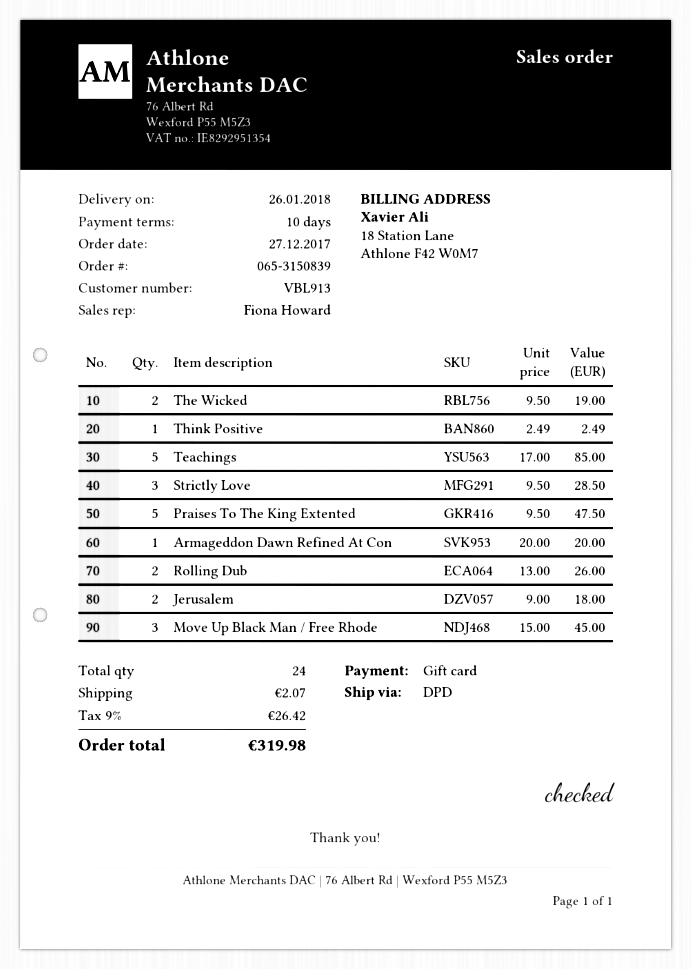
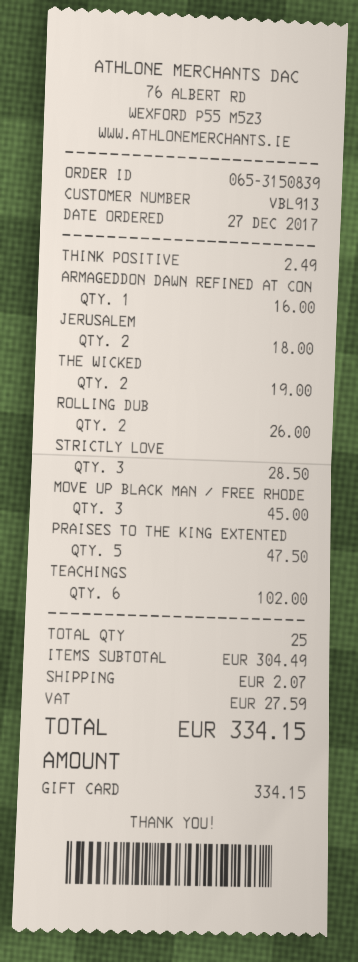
Teachings: 5 for 85.00 -> 6 for 102.00
Armageddon Dawn Refined At Con: 1 for 20.00 -> 1 for 16.00
total quantity: 24 -> 25
tax: 26.42 -> 27.59
total: 319.98 -> 334.15

